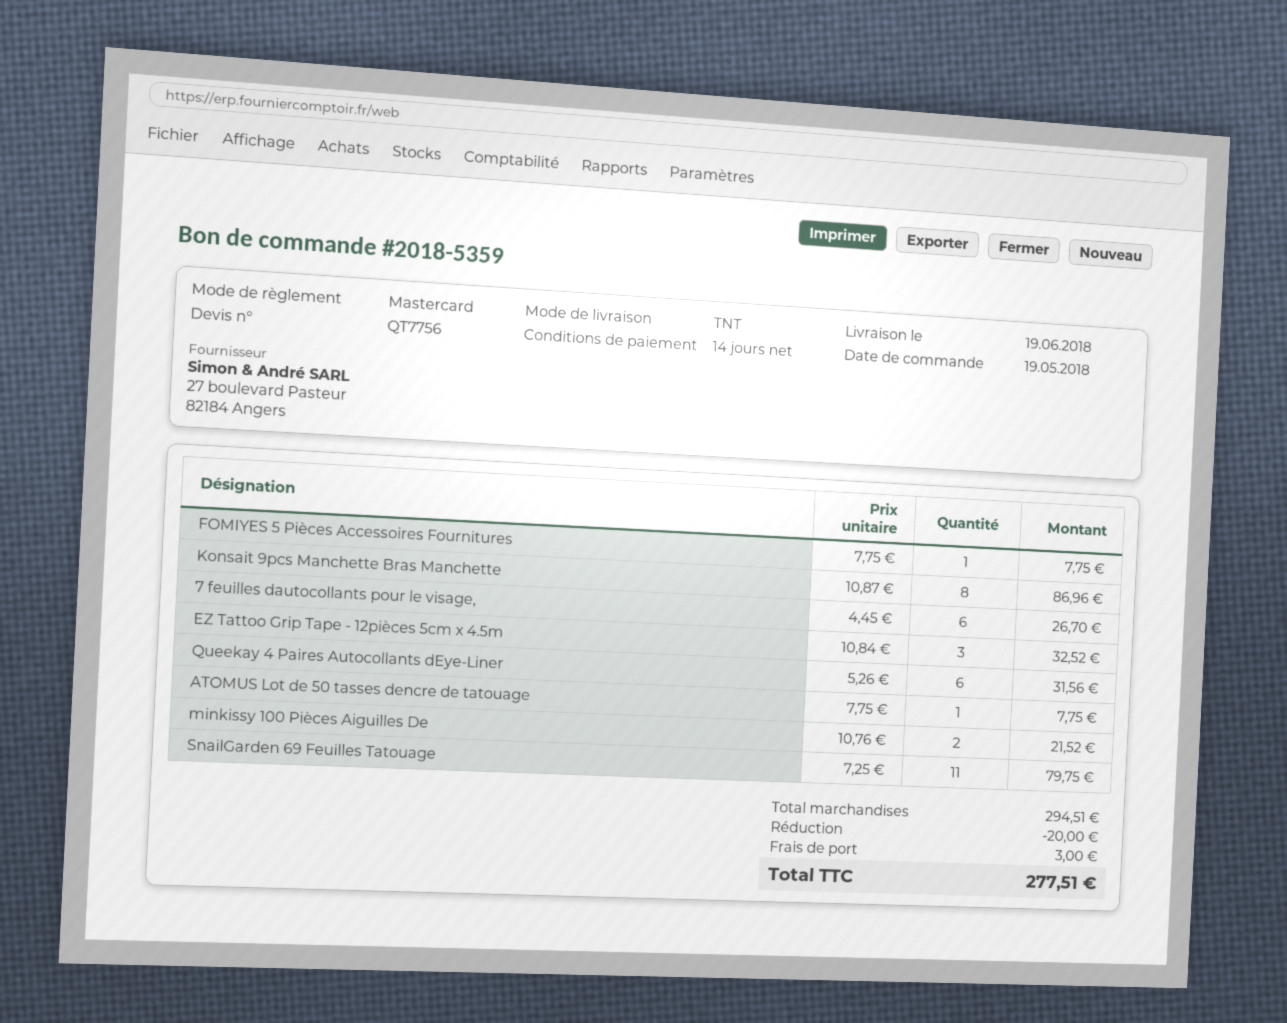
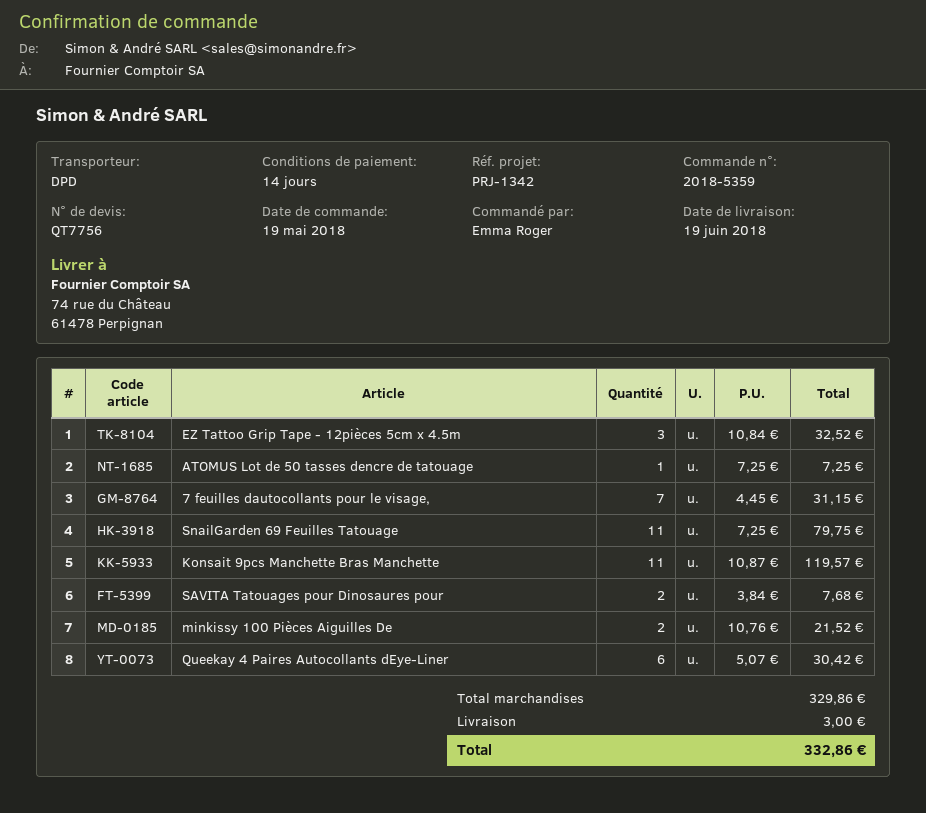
shipping method: TNT -> DPD
FOMIYES 5 Pièces Accessoires Fournitures: 1 x 7.75 = 7.75 -> none
Konsait 9pcs Manchette Bras Manchette: 8 x 10.87 = 86.96 -> 11 x 10.87 = 119.57
7 feuilles dautocollants pour le visage,: 6 x 4.45 = 26.70 -> 7 x 4.45 = 31.15
Queekay 4 Paires Autocollants dEye-Liner: 6 x 5.26 = 31.56 -> 6 x 5.07 = 30.42
ATOMUS Lot de 50 tasses dencre de tatouage: 1 x 7.75 = 7.75 -> 1 x 7.25 = 7.25
SAVITA Tatouages pour Dinosaures pour: none -> 2 x 3.84 = 7.68
subtotal: 294.51 -> 329.86
discount: 20.00 -> none
total: 277.51 -> 332.86

